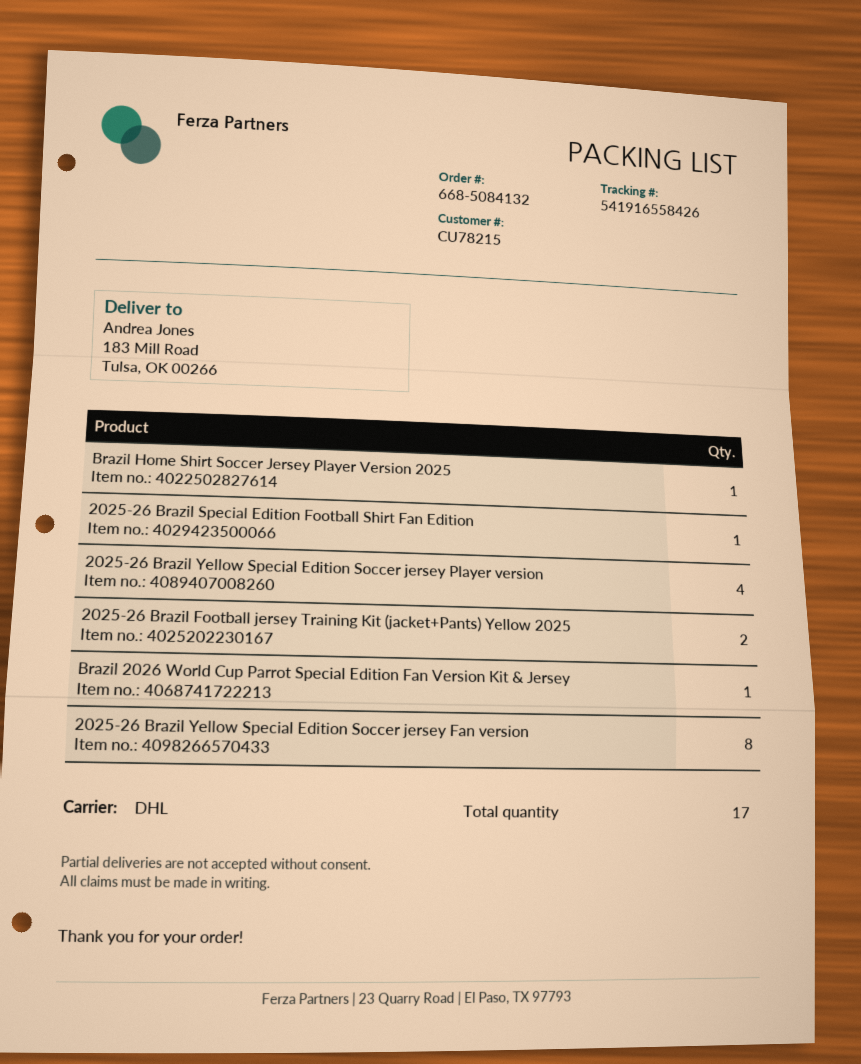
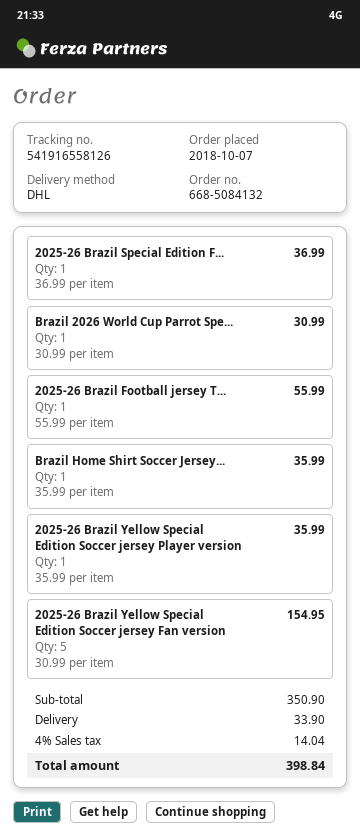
tracking number: 541916558426 -> 541916558126
2025-26 Brazil Yellow Special Edition Soccer jersey Player version: 4 -> 1
2025-26 Brazil Football jersey Training Kit (jacket+Pants) Yellow 2025: 2 -> 1
2025-26 Brazil Yellow Special Edition Soccer jersey Fan version: 8 -> 5

